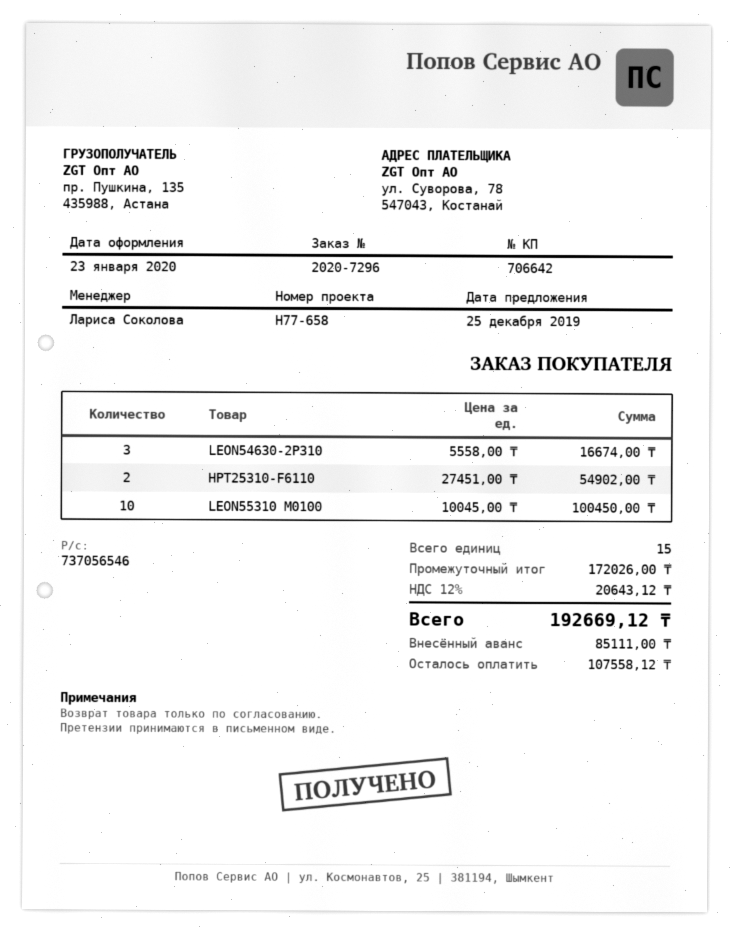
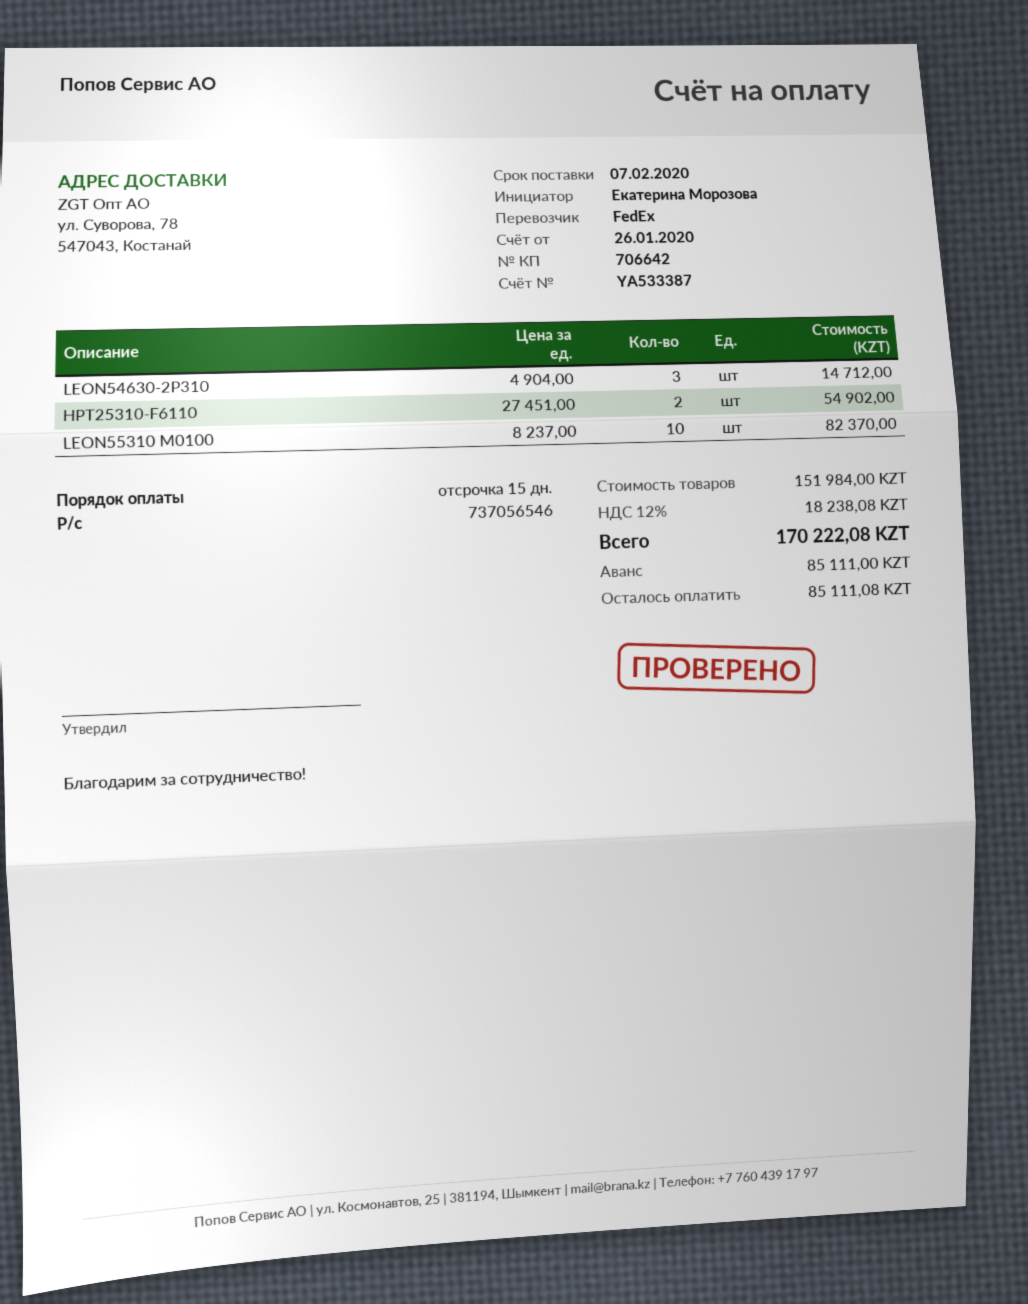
ship to: пр. Пушкина, 135, 435988, Астана -> ул. Суворова, 78, 547043, Костанай
LEON54630-2P310: 3 x 5558.00 = 16674.00 -> 3 x 4904.00 = 14712.00
LEON55310 M0100: 10 x 10045.00 = 100450.00 -> 10 x 8237.00 = 82370.00
subtotal: 172026.00 -> 151984.00
tax: 12% = 20643.12 -> 12% = 18238.08
total: 192669.12 -> 170222.08
balance: 107558.12 -> 85111.08

